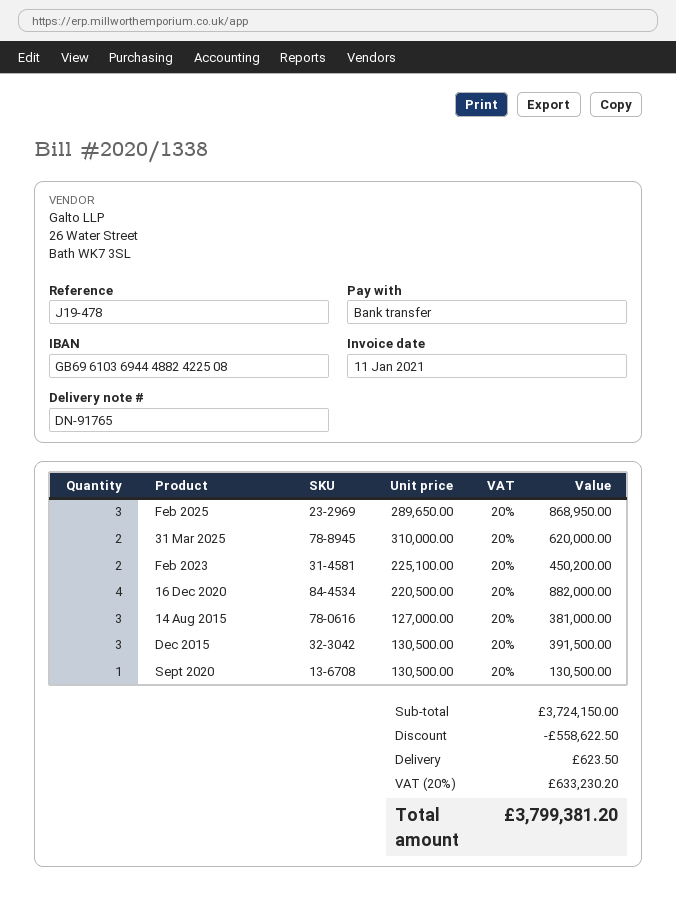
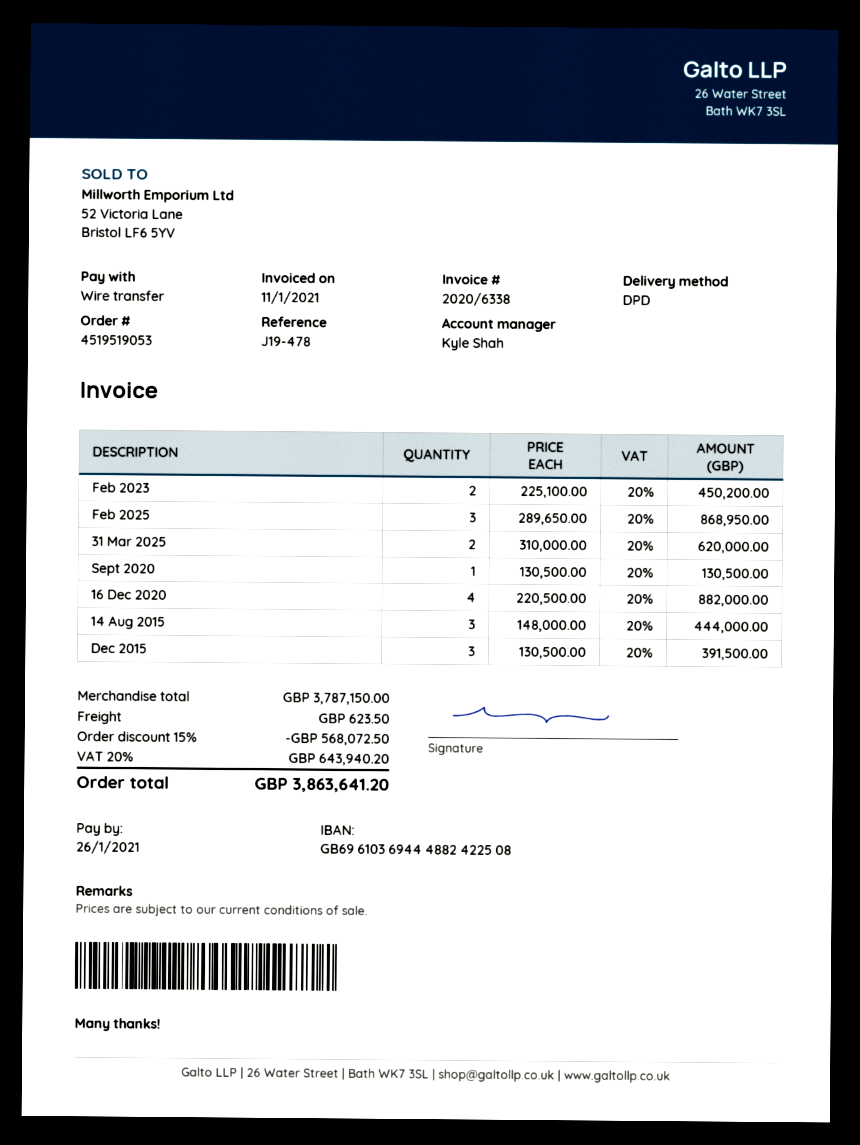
invoice number: 2020/1338 -> 2020/6338
14 Aug 2015: 3 x 127000.00 = 381000.00 -> 3 x 148000.00 = 444000.00
subtotal: 3724150.00 -> 3787150.00
discount: 558622.50 -> 568072.50
tax: 20% = 633230.20 -> 20% = 643940.20
total: 3799381.20 -> 3863641.20

